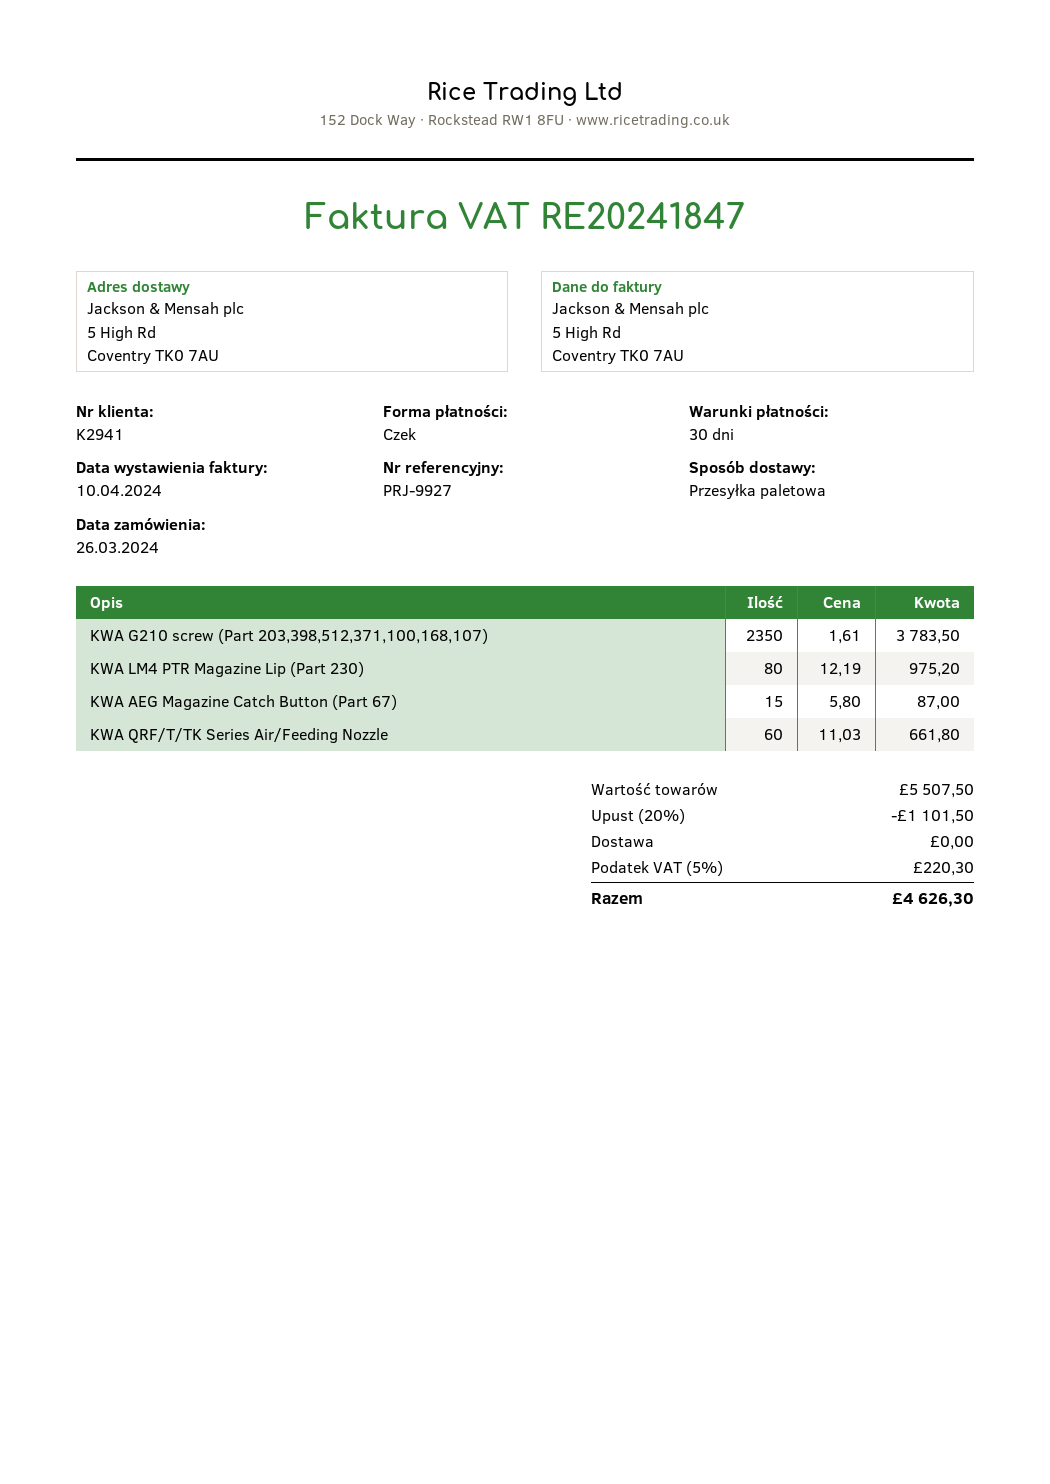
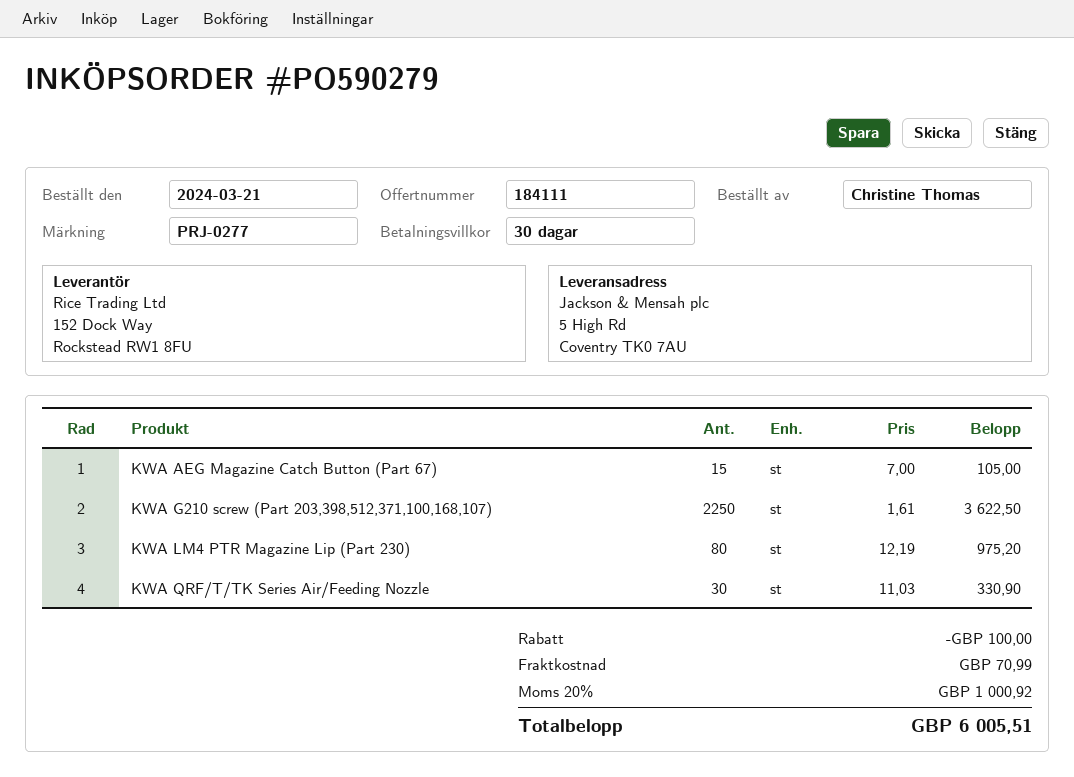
order date: 2024-03-26 -> 2024-03-21
reference: PRJ-9927 -> PRJ-0277
KWA G210 screw (Part 203,398,512,371,100,168,107): 2350 x 1.61 = 3783.50 -> 2250 x 1.61 = 3622.50
KWA AEG Magazine Catch Button (Part 67): 15 x 5.80 = 87.00 -> 15 x 7.00 = 105.00
KWA QRF/T/TK Series Air/Feeding Nozzle: 60 x 11.03 = 661.80 -> 30 x 11.03 = 330.90
discount: 1101.50 -> 100.00
shipping: 0.00 -> 70.99
tax: 5% = 220.30 -> 20% = 1000.92
total: 4626.30 -> 6005.51

